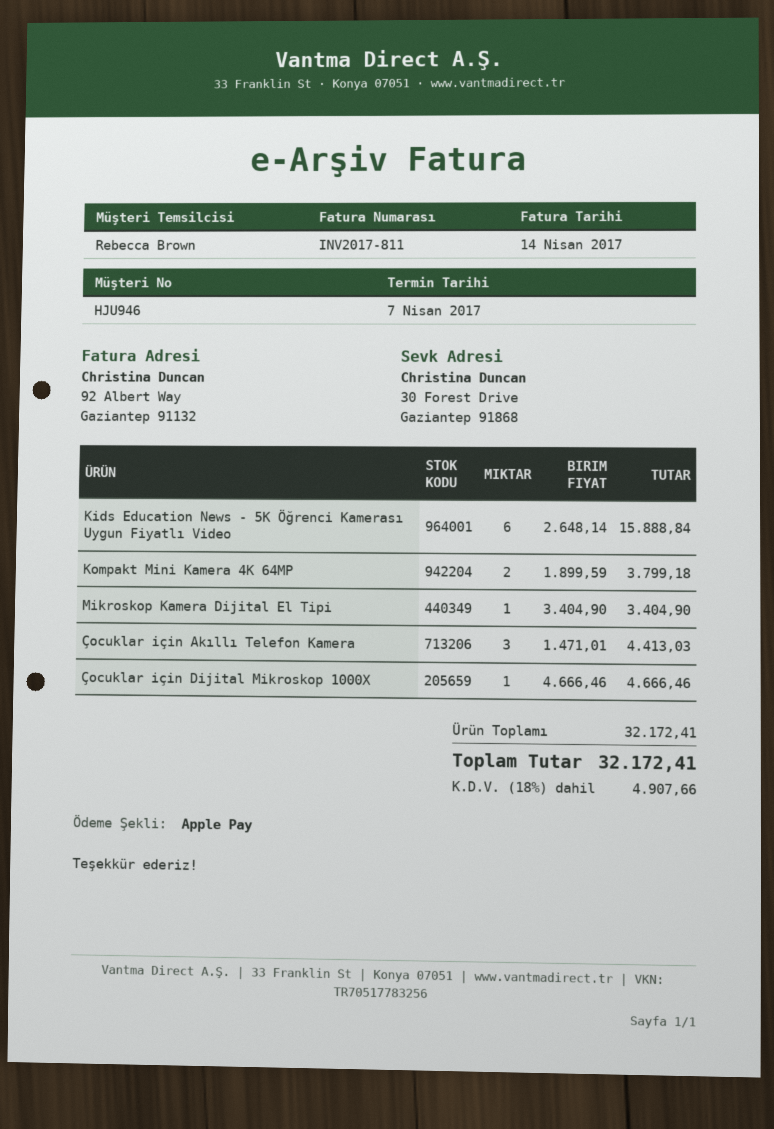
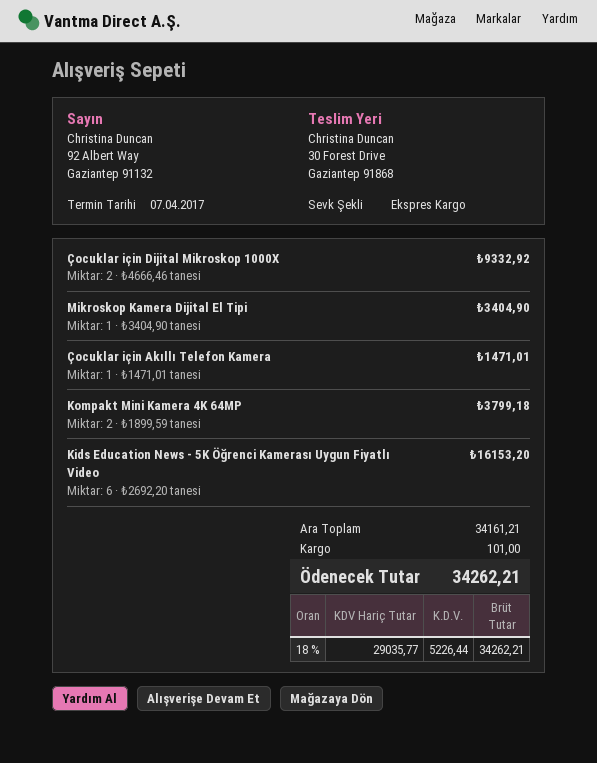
Kids Education News - 5K Öğrenci Kamerası Uygun Fiyatlı Video: 6 x 2648.14 = 15888.84 -> 6 x 2692.20 = 16153.20
Çocuklar için Akıllı Telefon Kamera: 3 x 1471.01 = 4413.03 -> 1 x 1471.01 = 1471.01
Çocuklar için Dijital Mikroskop 1000X: 1 x 4666.46 = 4666.46 -> 2 x 4666.46 = 9332.92
subtotal: 32172.41 -> 34161.21
shipping: none -> 101.00
tax: 18% = 4907.66 -> 18% = 5226.44
total: 32172.41 -> 34262.21

